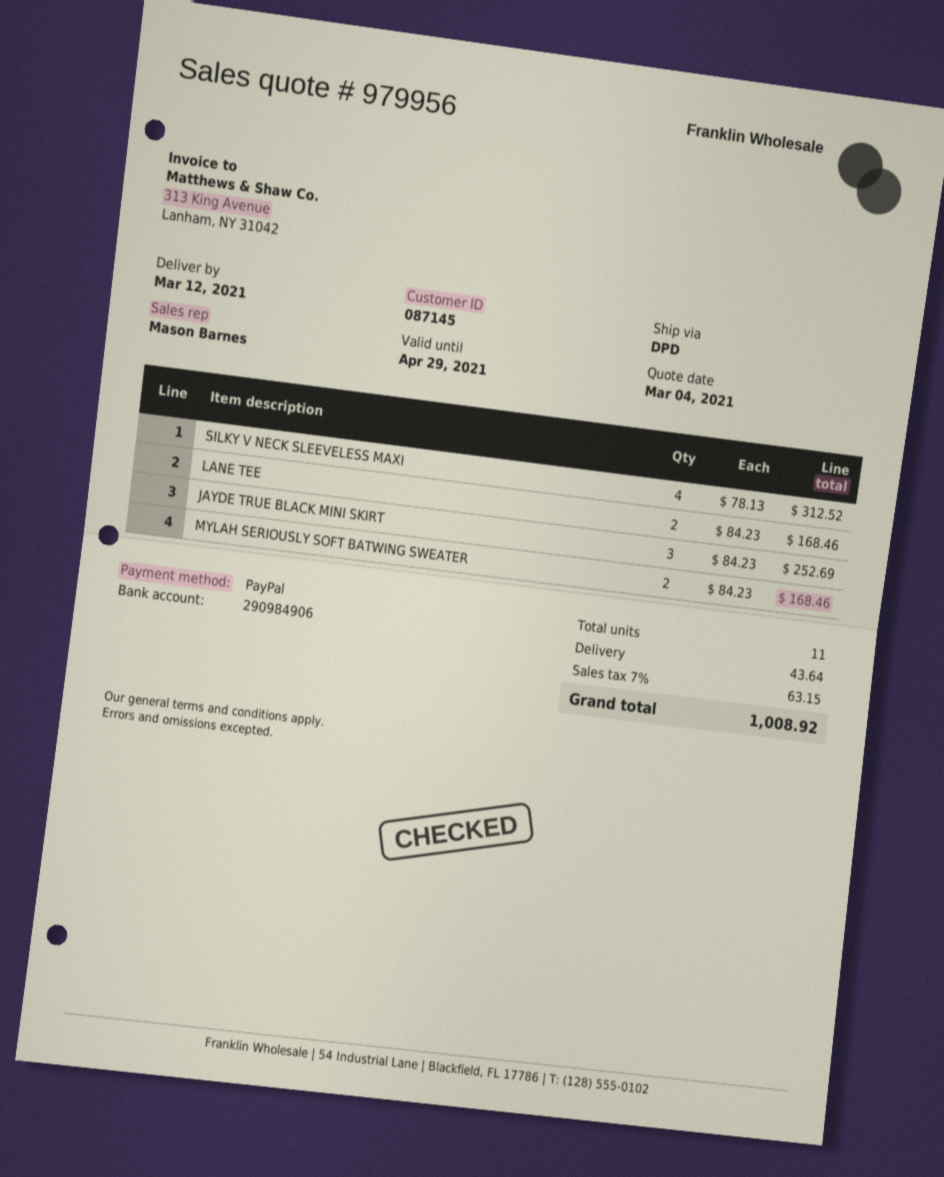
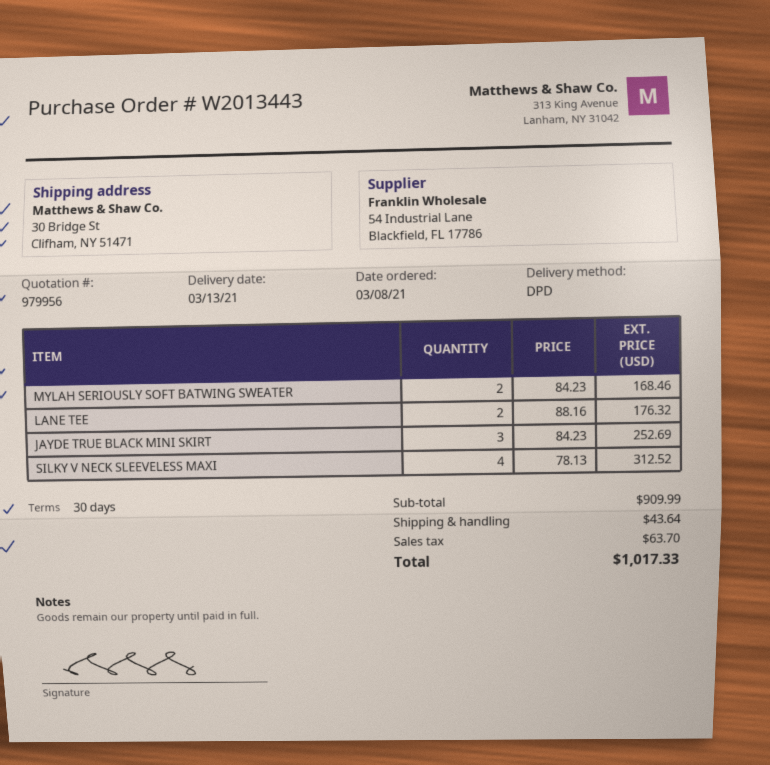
delivery date: 2021-03-12 -> 2021-03-13
LANE TEE: 2 x 84.23 = 168.46 -> 2 x 88.16 = 176.32
tax: 63.15 -> 63.70
total: 1008.92 -> 1017.33

